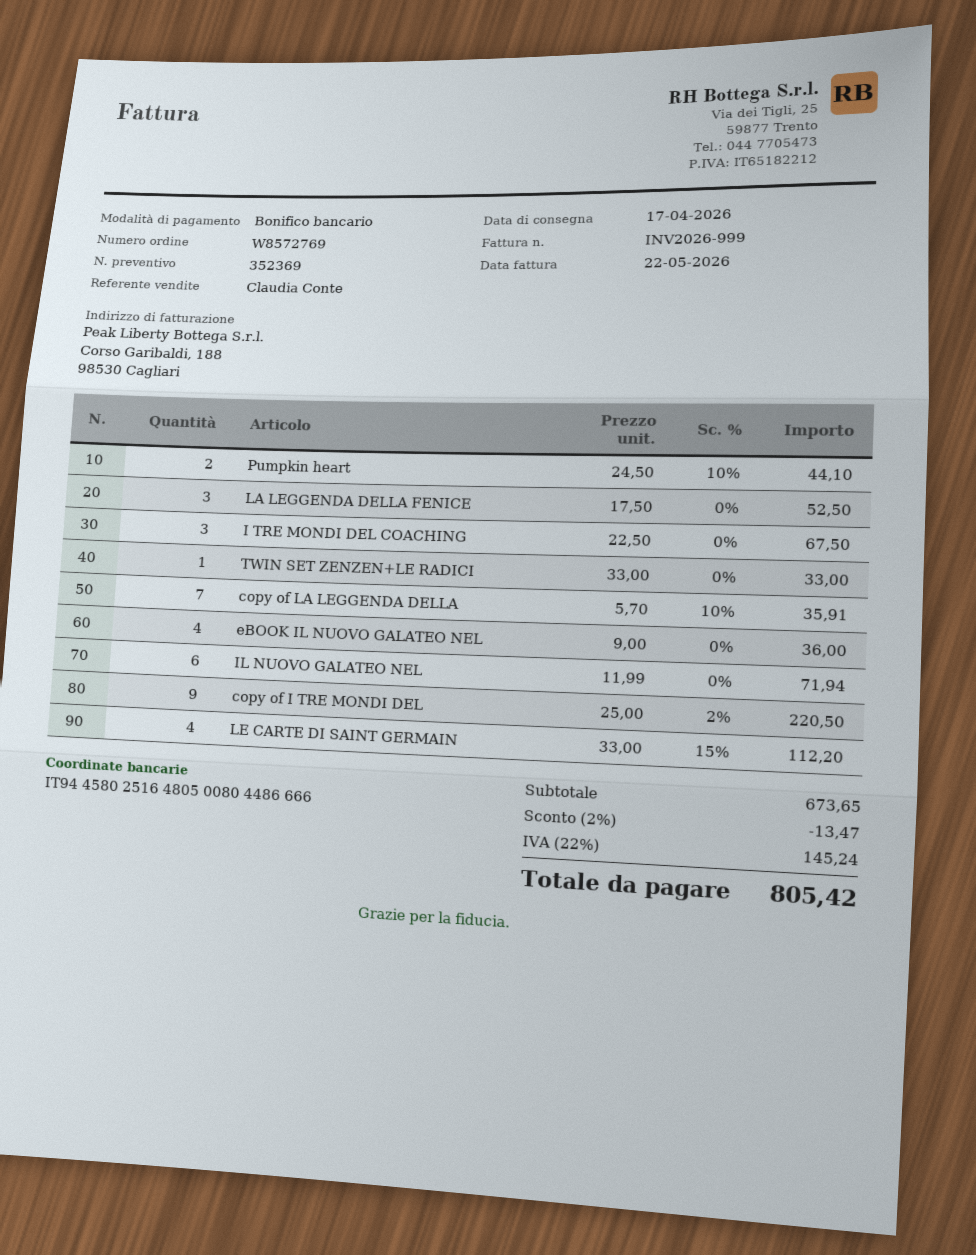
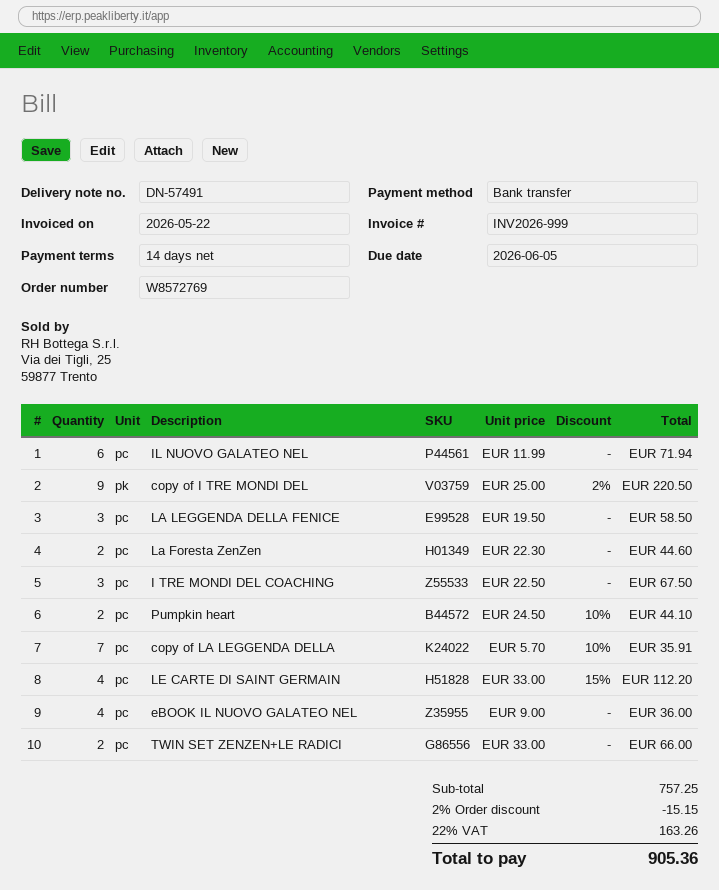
LA LEGGENDA DELLA FENICE: 3 x 17.50 = 52.50 -> 3 x 19.50 = 58.50
TWIN SET ZENZEN+LE RADICI: 1 x 33.00 = 33.00 -> 2 x 33.00 = 66.00
La Foresta ZenZen: none -> 2 x 22.30 = 44.60
subtotal: 673.65 -> 757.25
discount: 2% = 13.47 -> 2% = 15.15
tax: 22% = 145.24 -> 22% = 163.26
total: 805.42 -> 905.36

